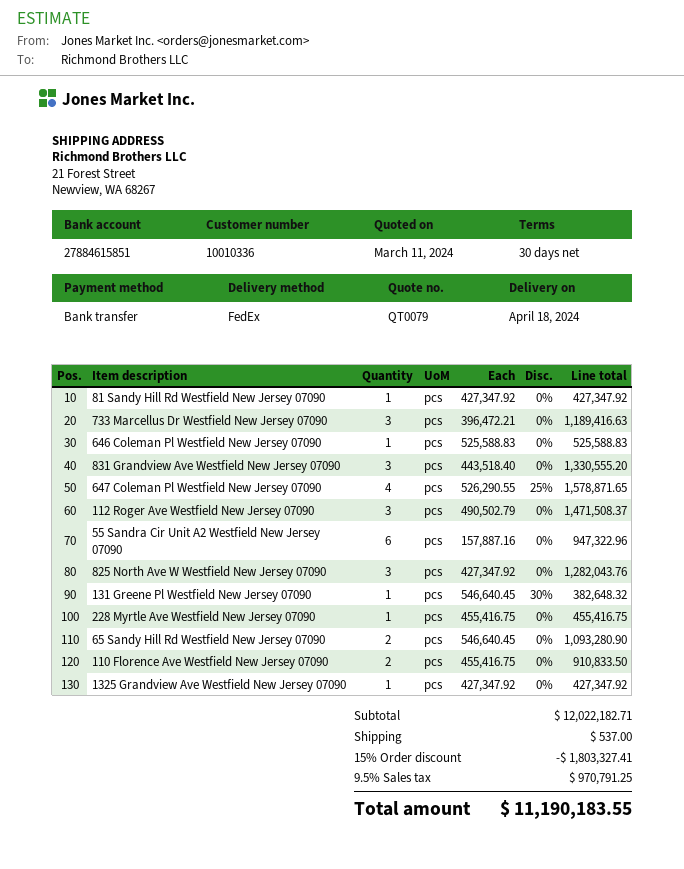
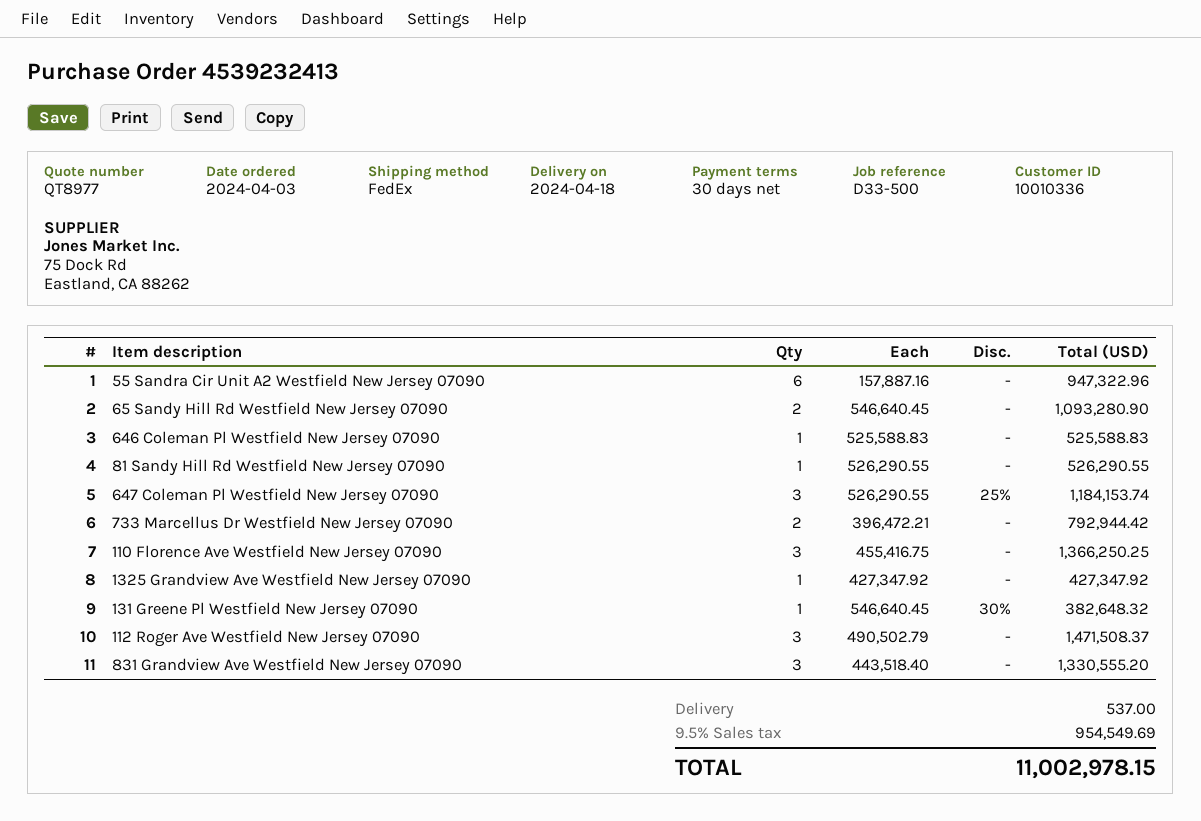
quote number: QT0079 -> QT8977
81 Sandy Hill Rd Westfield New Jersey 07090: 1 x 427347.92 = 427347.92 -> 1 x 526290.55 = 526290.55
733 Marcellus Dr Westfield New Jersey 07090: 3 x 396472.21 = 1189416.63 -> 2 x 396472.21 = 792944.42
647 Coleman Pl Westfield New Jersey 07090: 4 x 526290.55 - 25% = 1578871.65 -> 3 x 526290.55 - 25% = 1184153.74
825 North Ave W Westfield New Jersey 07090: 3 x 427347.92 = 1282043.76 -> none
228 Myrtle Ave Westfield New Jersey 07090: 1 x 455416.75 = 455416.75 -> none
110 Florence Ave Westfield New Jersey 07090: 2 x 455416.75 = 910833.50 -> 3 x 455416.75 = 1366250.25
discount: 15% = 1803327.41 -> none
tax: 9.5% = 970791.25 -> 9.5% = 954549.69
total: 11190183.55 -> 11002978.15

